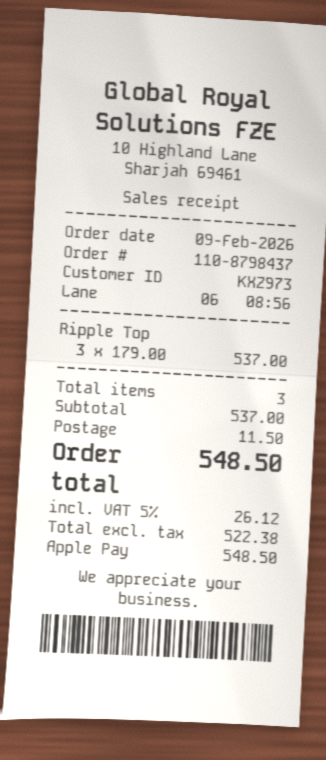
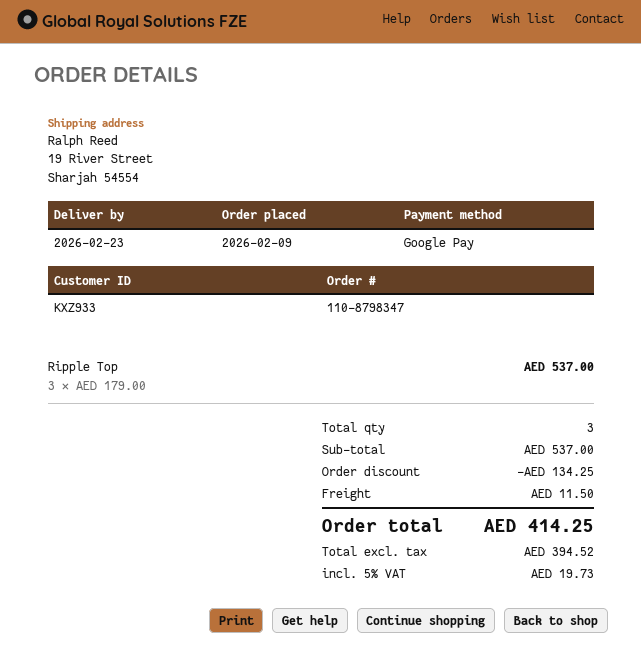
order number: 110-8798437 -> 110-8798347
customer number: KXZ973 -> KXZ933
payment method: Apple Pay -> Google Pay
discount: none -> 134.25
net: 522.38 -> 394.52
tax: 5% = 26.12 -> 5% = 19.73
total: 548.50 -> 414.25

